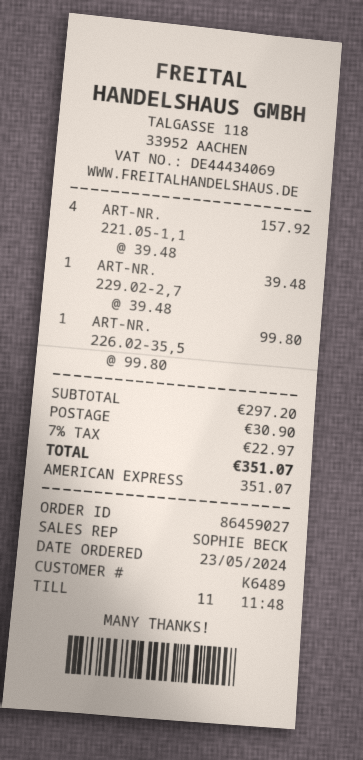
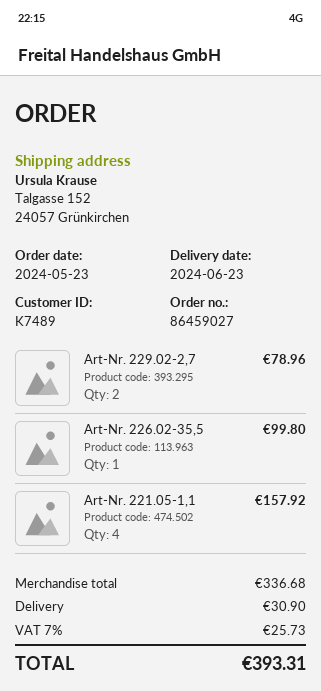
customer number: K6489 -> K7489
ART-NR. 229.02-2,7: 1 for 39.48 -> 2 for 78.96
subtotal: 297.20 -> 336.68
tax: 7% = 22.97 -> 7% = 25.73
total: 351.07 -> 393.31

